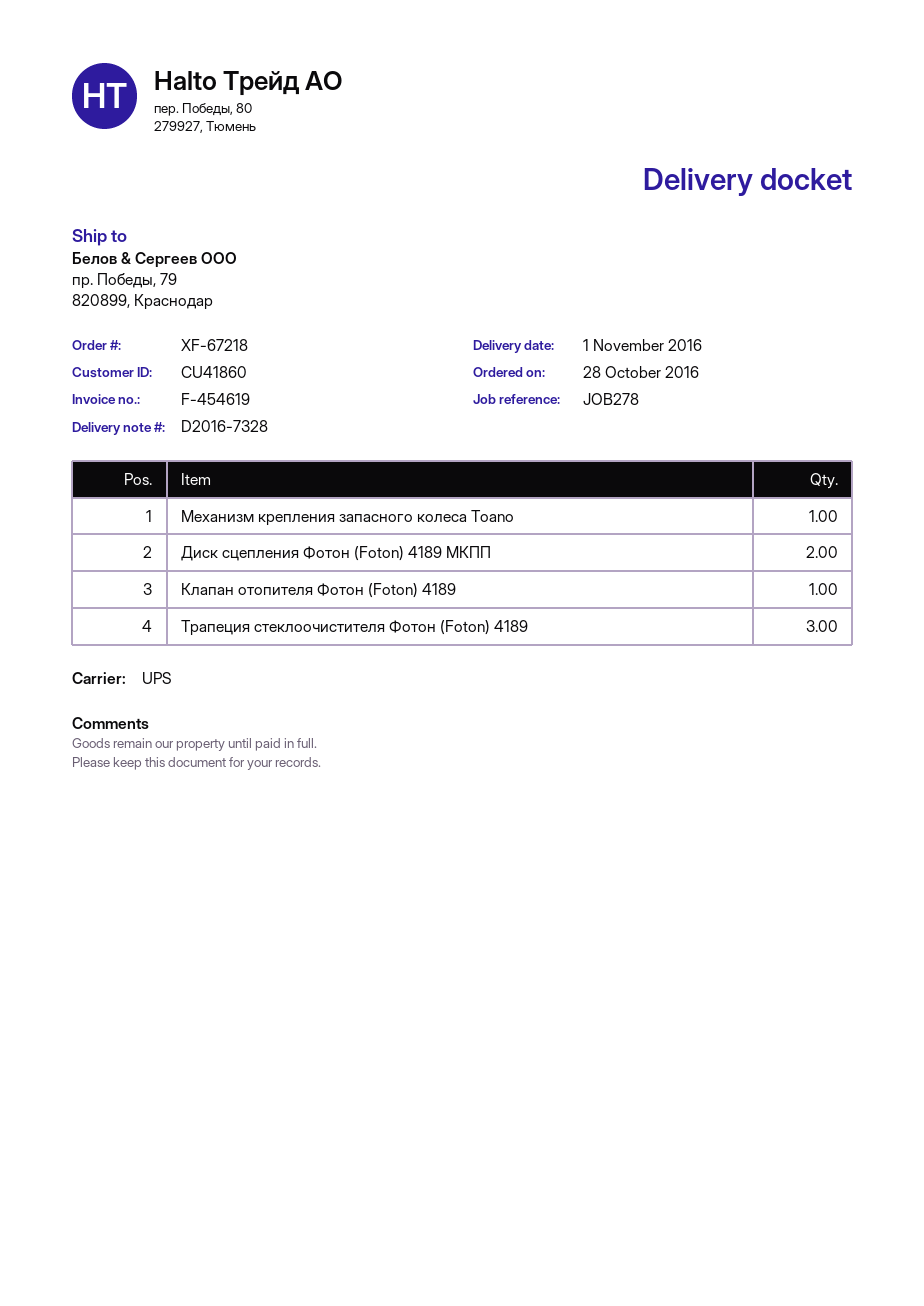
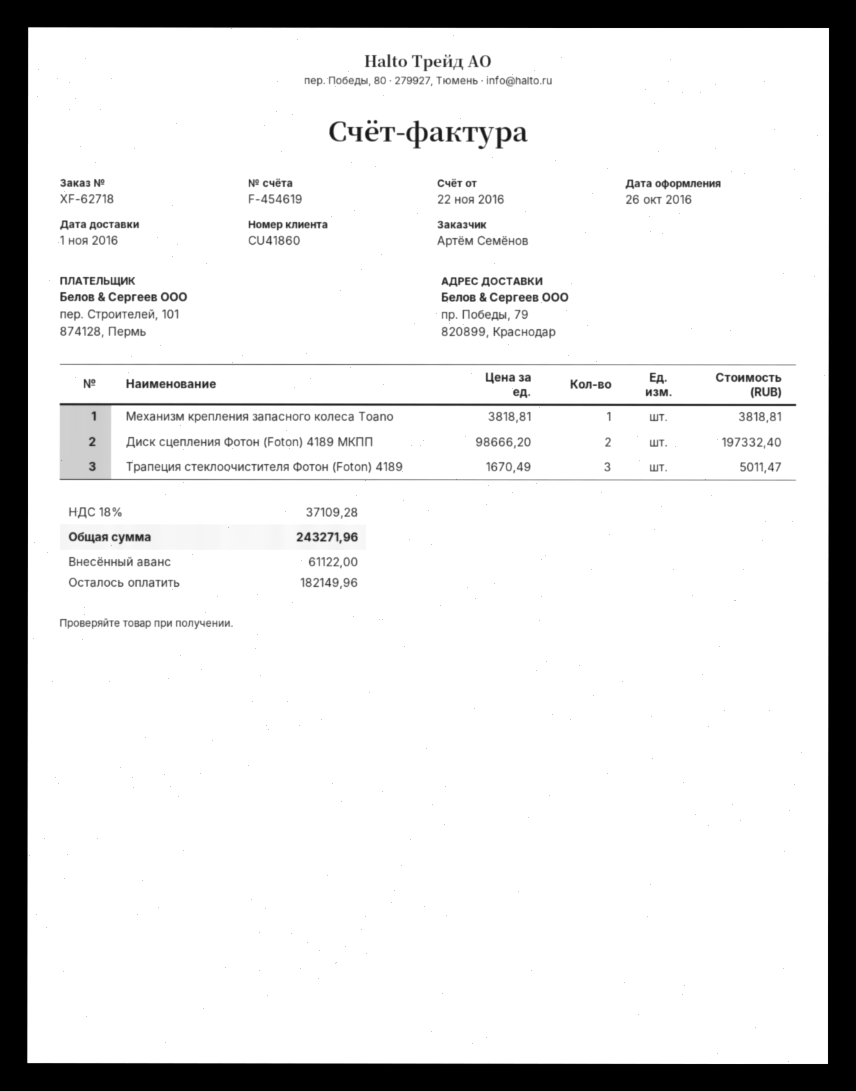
order number: XF-67218 -> XF-62718
order date: 2016-10-28 -> 2016-10-26
Клапан отопителя Фотон (Foton) 4189: 1 -> none

